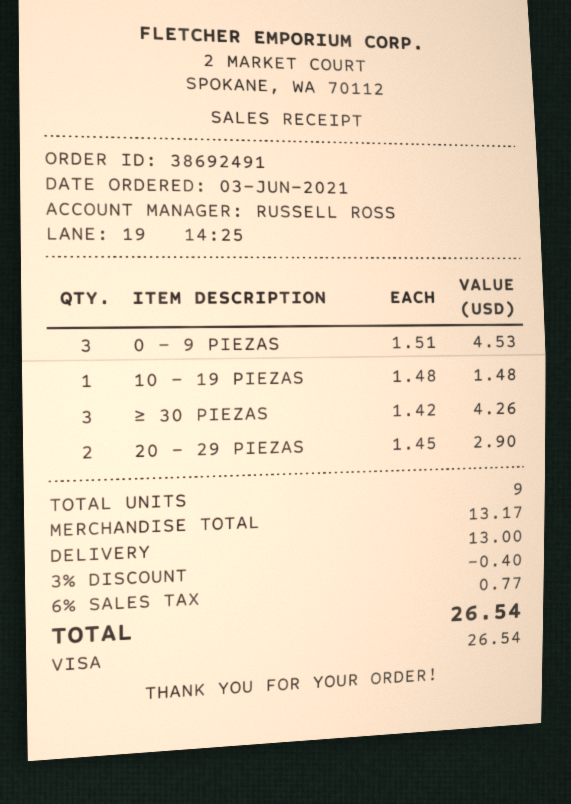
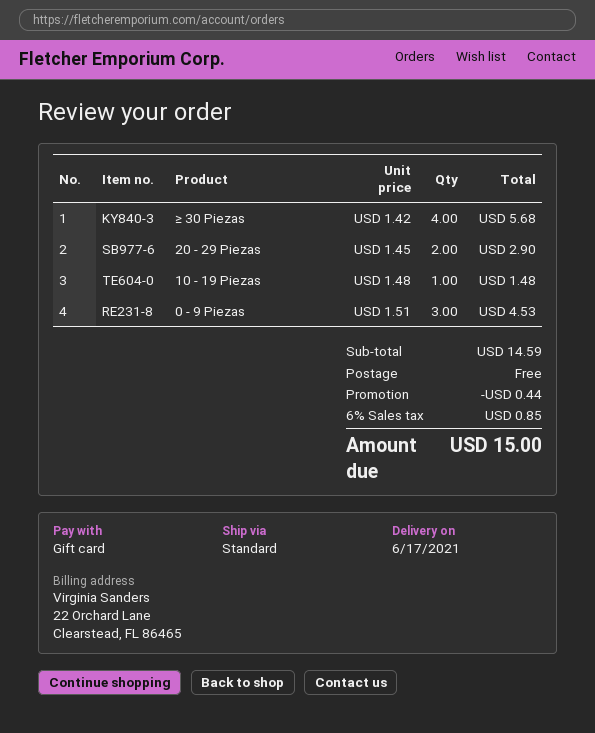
payment method: Visa -> gift card
≥ 30 PIEZAS: 3 x 1.42 = 4.26 -> 4 x 1.42 = 5.68
subtotal: 13.17 -> 14.59
discount: 0.40 -> 0.44
shipping: 13.00 -> 0.00
tax: 6% = 0.77 -> 6% = 0.85
total: 26.54 -> 15.00

